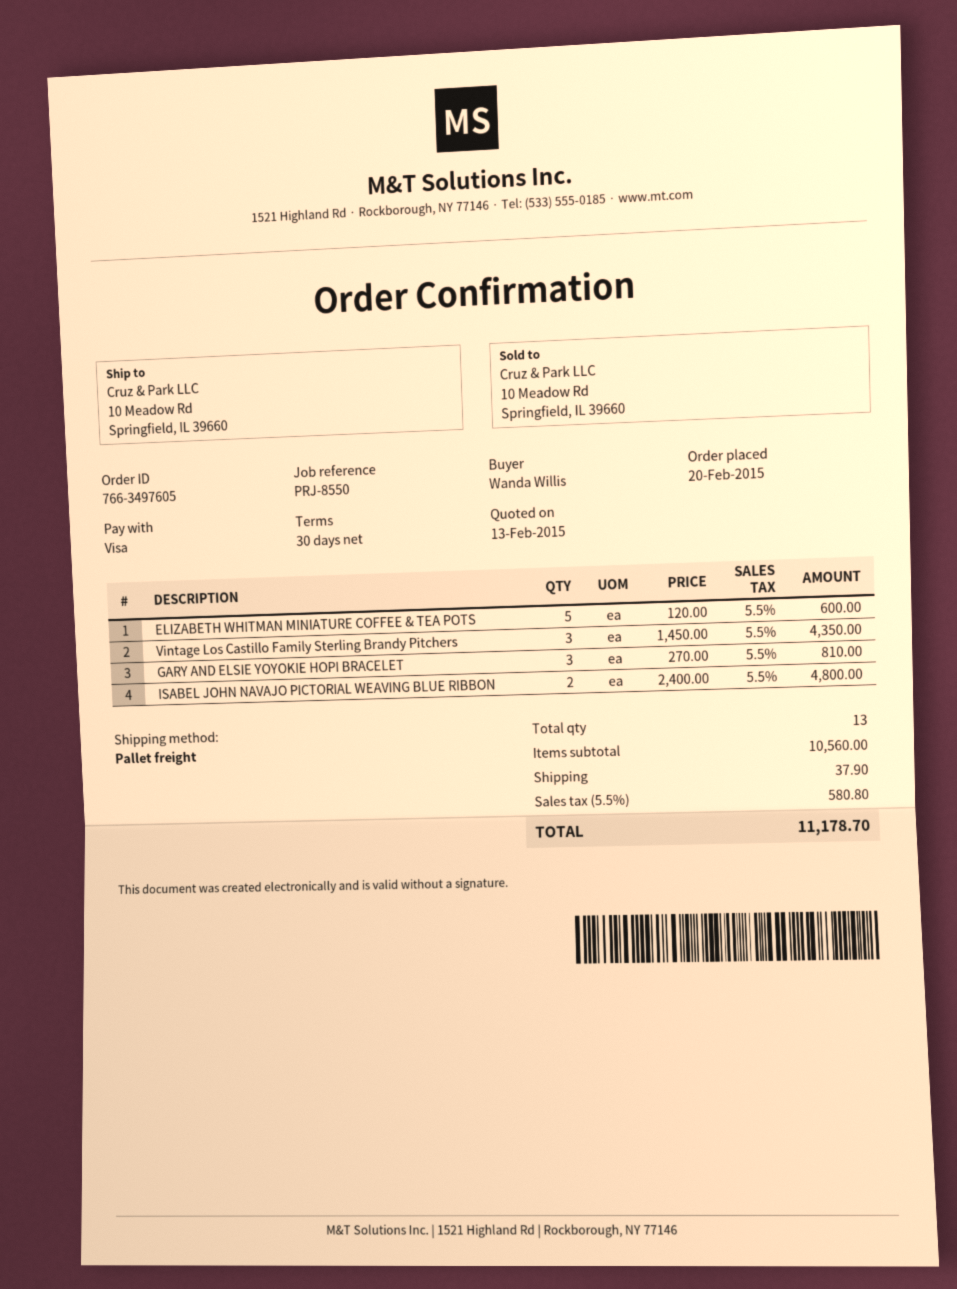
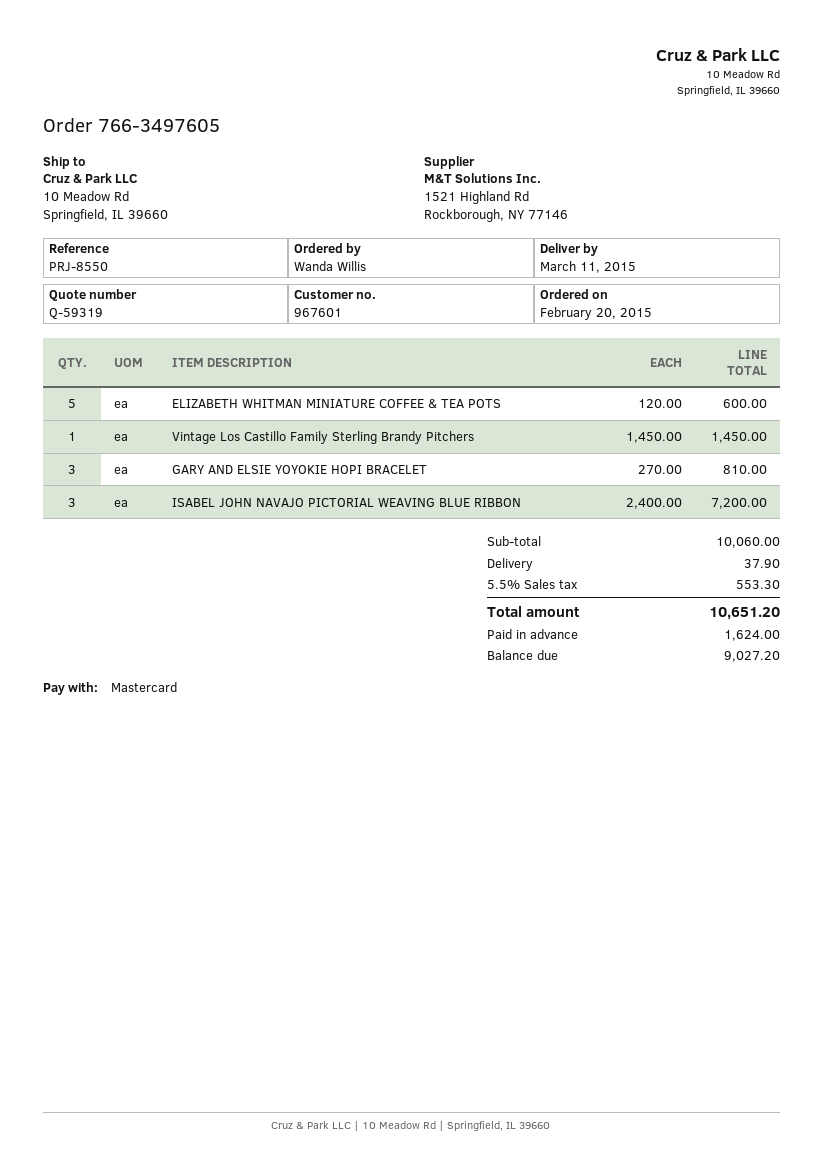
payment method: Visa -> Mastercard
Vintage Los Castillo Family Sterling Brandy Pitchers: 3 x 1450.00 = 4350.00 -> 1 x 1450.00 = 1450.00
ISABEL JOHN NAVAJO PICTORIAL WEAVING BLUE RIBBON: 2 x 2400.00 = 4800.00 -> 3 x 2400.00 = 7200.00
subtotal: 10560.00 -> 10060.00
tax: 5.5% = 580.80 -> 5.5% = 553.30
total: 11178.70 -> 10651.20

